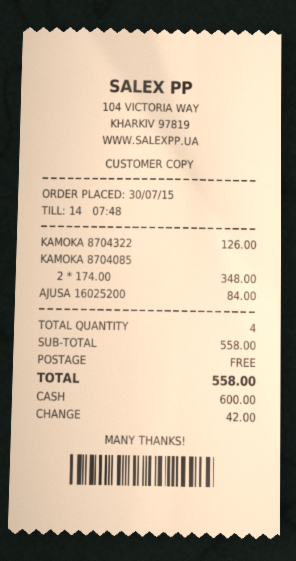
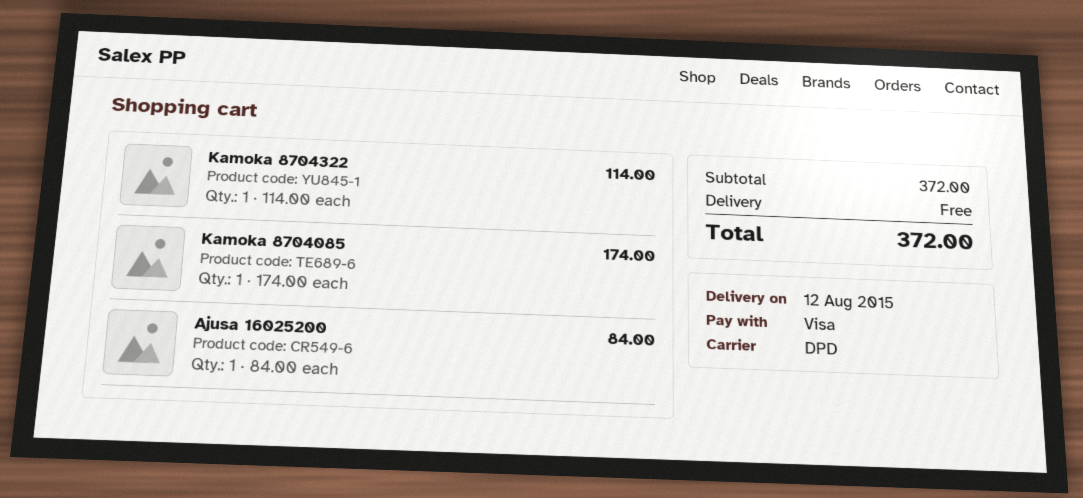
payment method: cash -> Visa
KAMOKA 8704322: 1 x 126.00 = 126.00 -> 1 x 114.00 = 114.00
KAMOKA 8704085: 2 x 174.00 = 348.00 -> 1 x 174.00 = 174.00
subtotal: 558.00 -> 372.00
total: 558.00 -> 372.00

